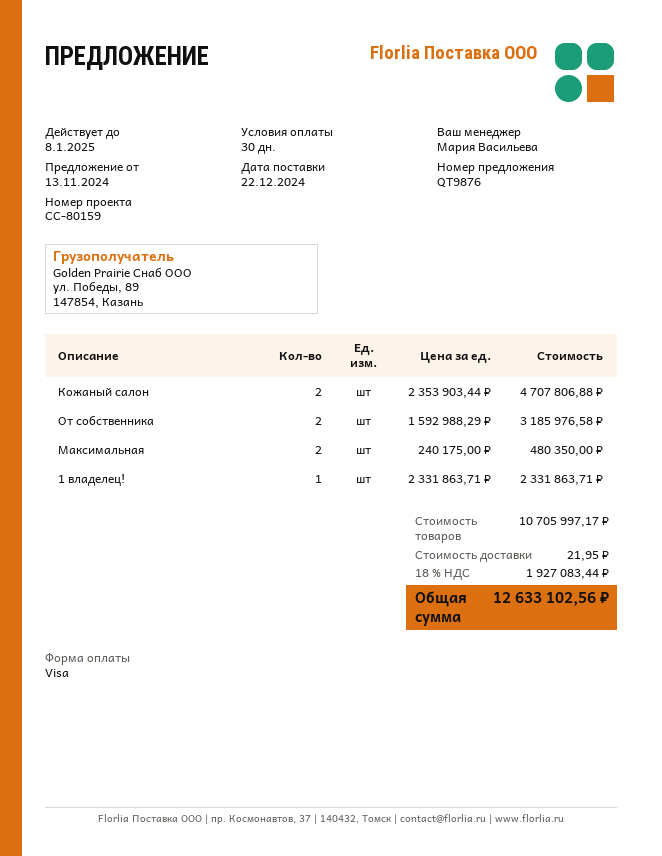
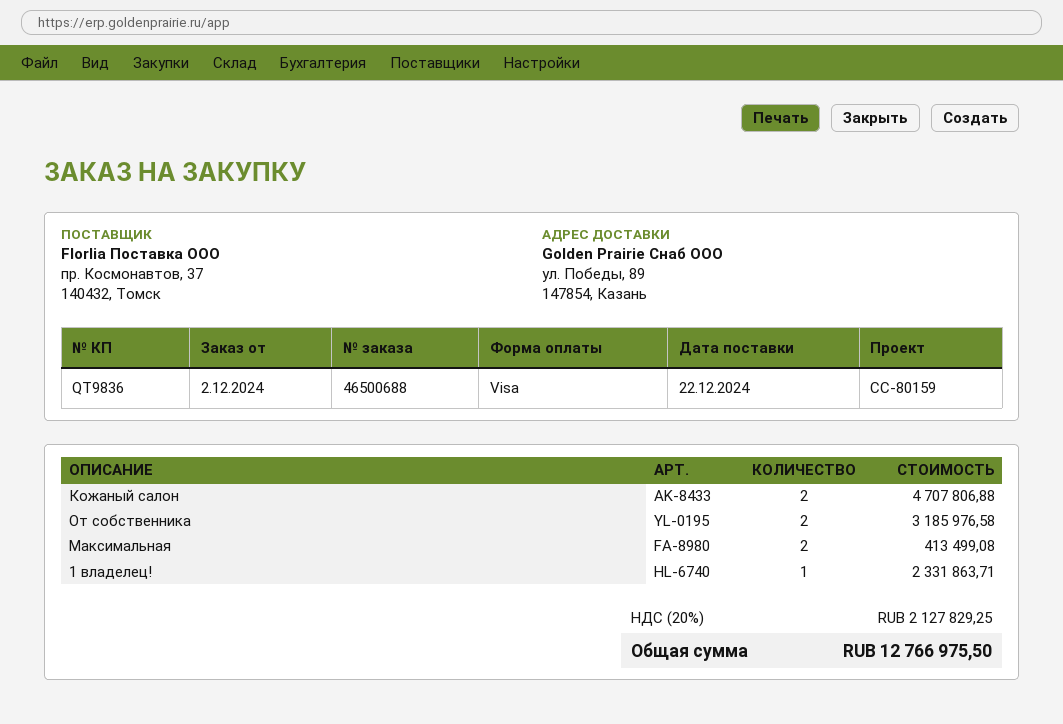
quote number: QT9876 -> QT9836
Максимальная: 2 for 480350.00 -> 2 for 413499.08
shipping: 21.95 -> none
tax: 18% = 1927083.44 -> 20% = 2127829.25
total: 12633102.56 -> 12766975.50

